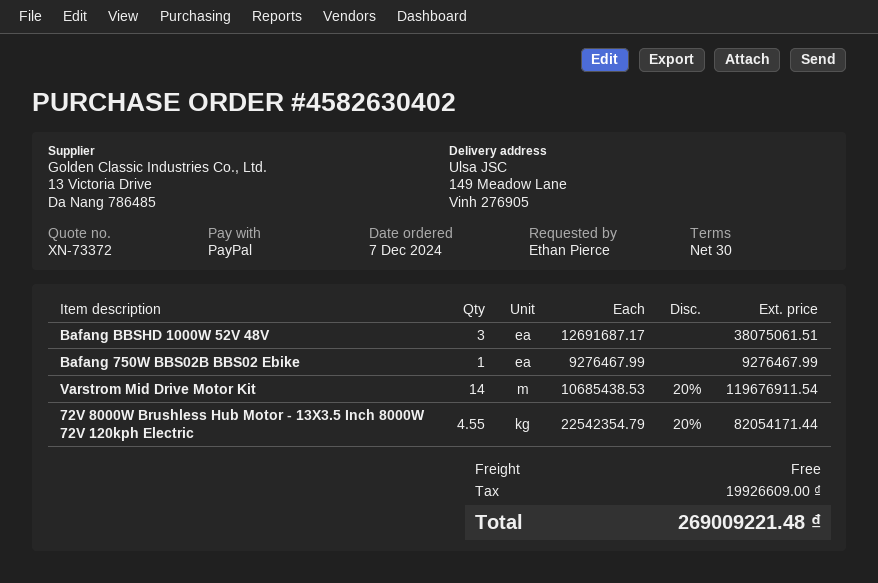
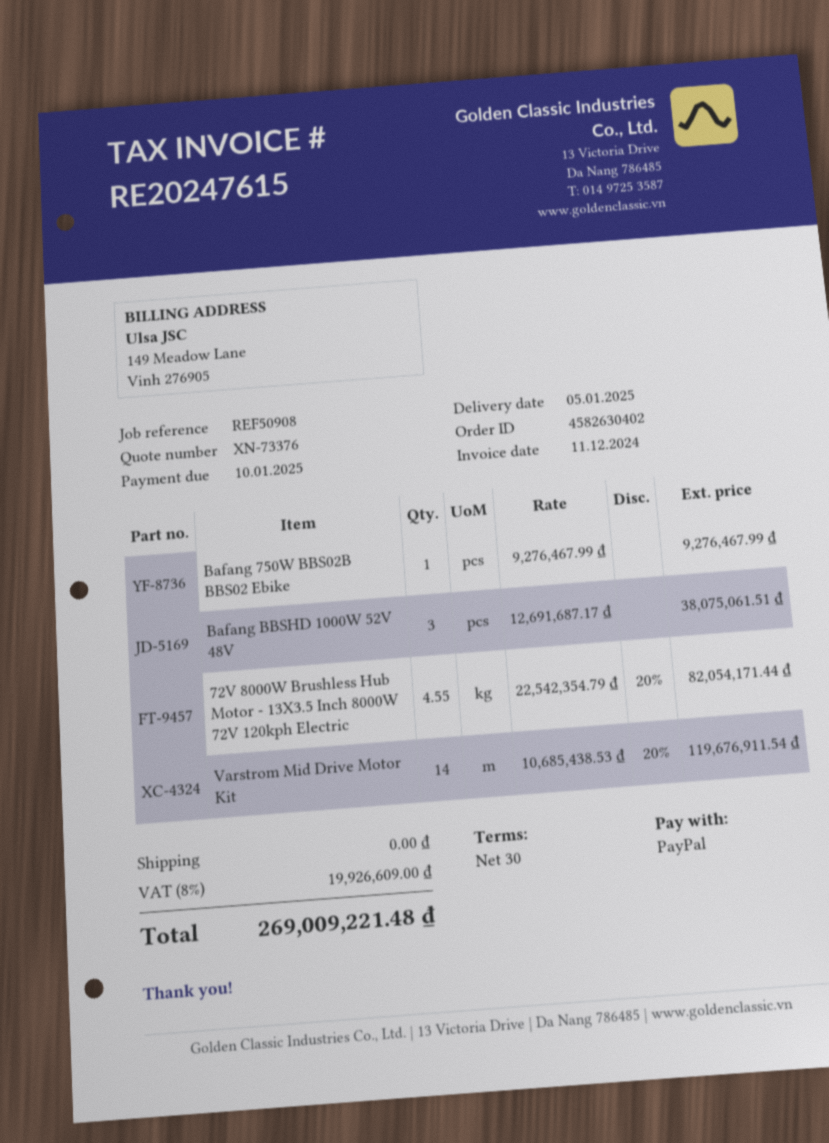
quote number: XN-73372 -> XN-73376

